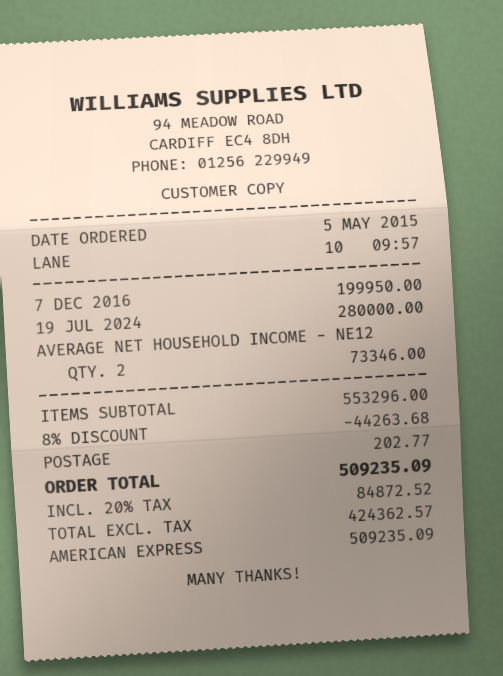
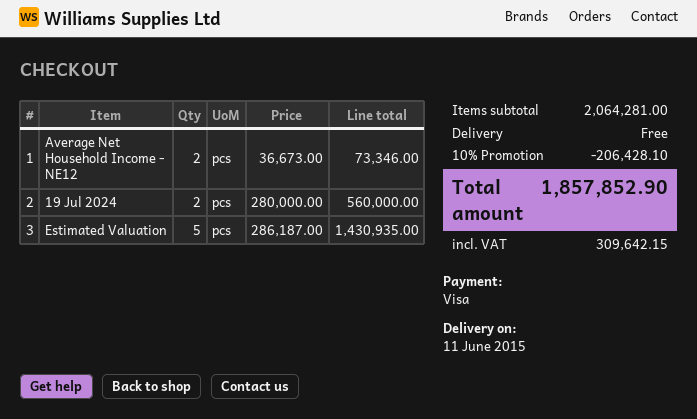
payment method: American Express -> Visa
7 DEC 2016: 1 for 199950.00 -> none
19 JUL 2024: 1 for 280000.00 -> 2 for 560000.00
Estimated Valuation: none -> 5 for 1430935.00
subtotal: 553296.00 -> 2064281.00
discount: 8% = 44263.68 -> 10% = 206428.10
shipping: 202.77 -> 0.00
tax: 84872.52 -> 309642.15
total: 509235.09 -> 1857852.90

